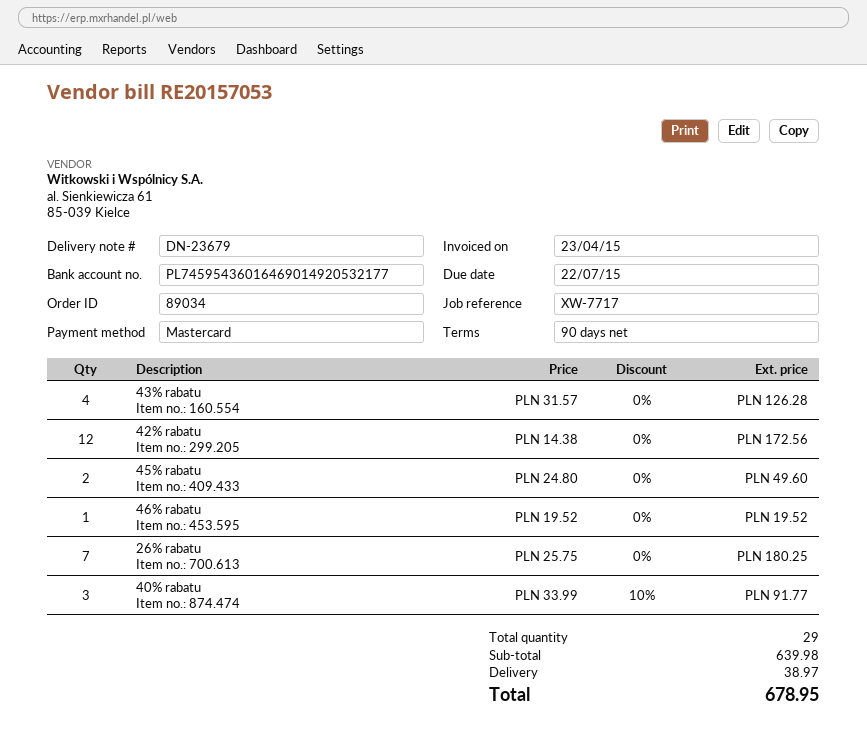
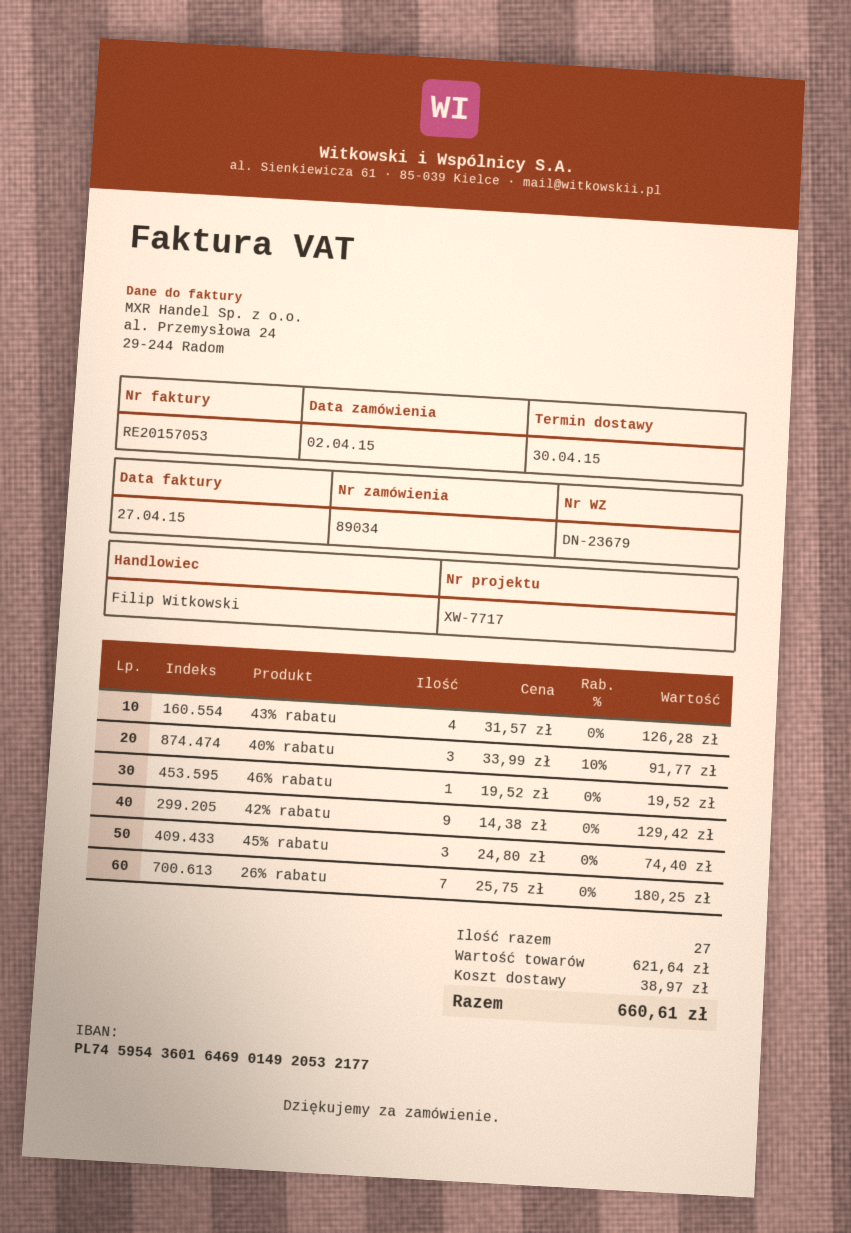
invoice date: 2015-04-23 -> 2015-04-27
42% rabatu: 12 x 14.38 = 172.56 -> 9 x 14.38 = 129.42
45% rabatu: 2 x 24.80 = 49.60 -> 3 x 24.80 = 74.40
total quantity: 29 -> 27
subtotal: 639.98 -> 621.64
total: 678.95 -> 660.61

